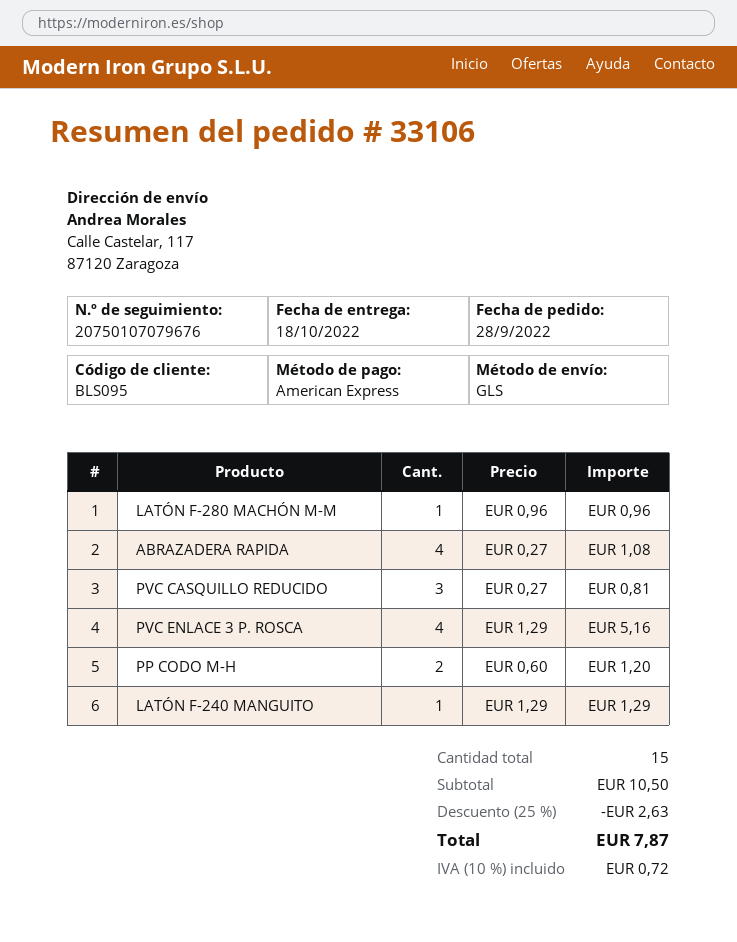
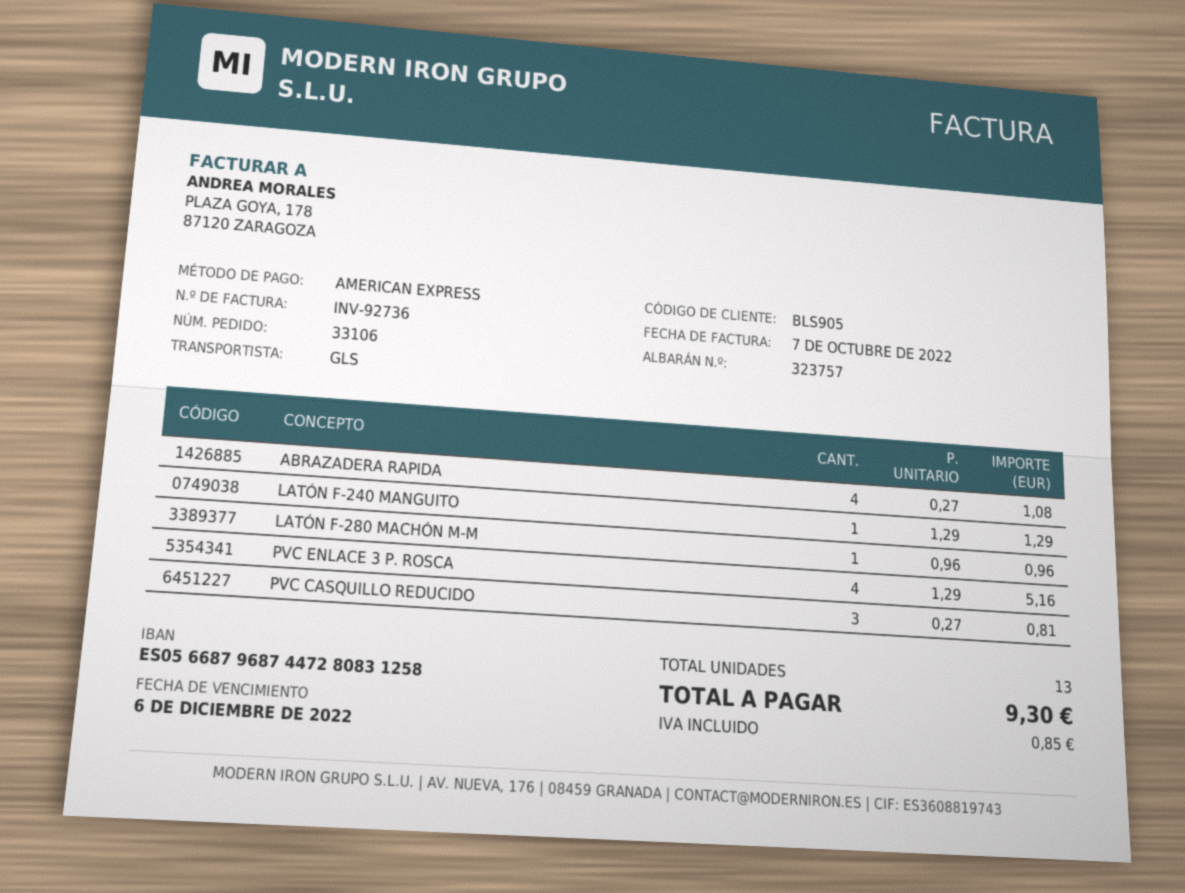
customer number: BLS095 -> BLS905
PP CODO M-H: 2 x 0.60 = 1.20 -> none
total quantity: 15 -> 13
discount: 25% = 2.63 -> none
tax: 0.72 -> 0.85
total: 7.87 -> 9.30

